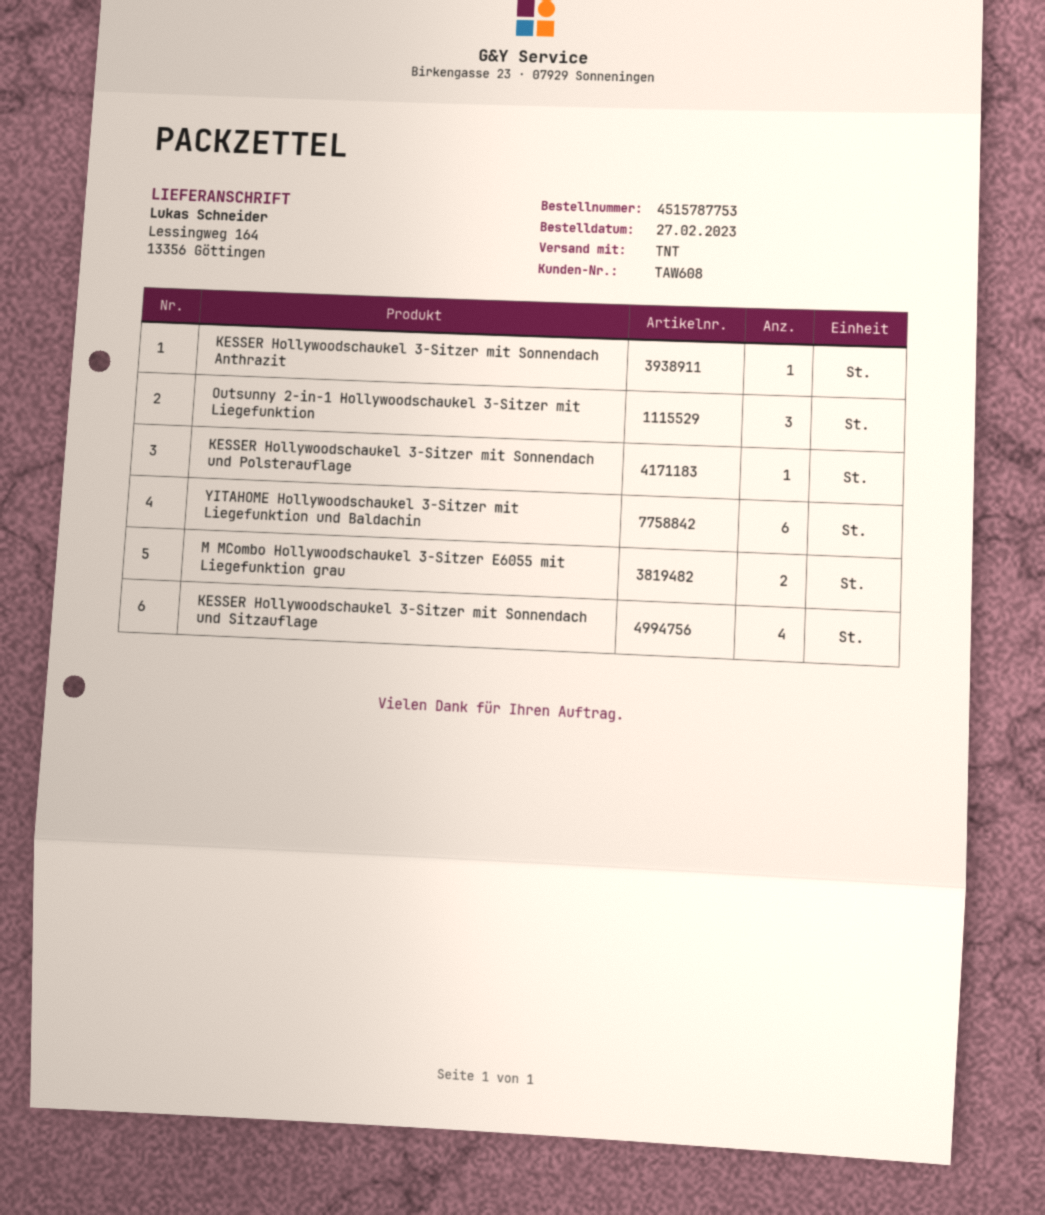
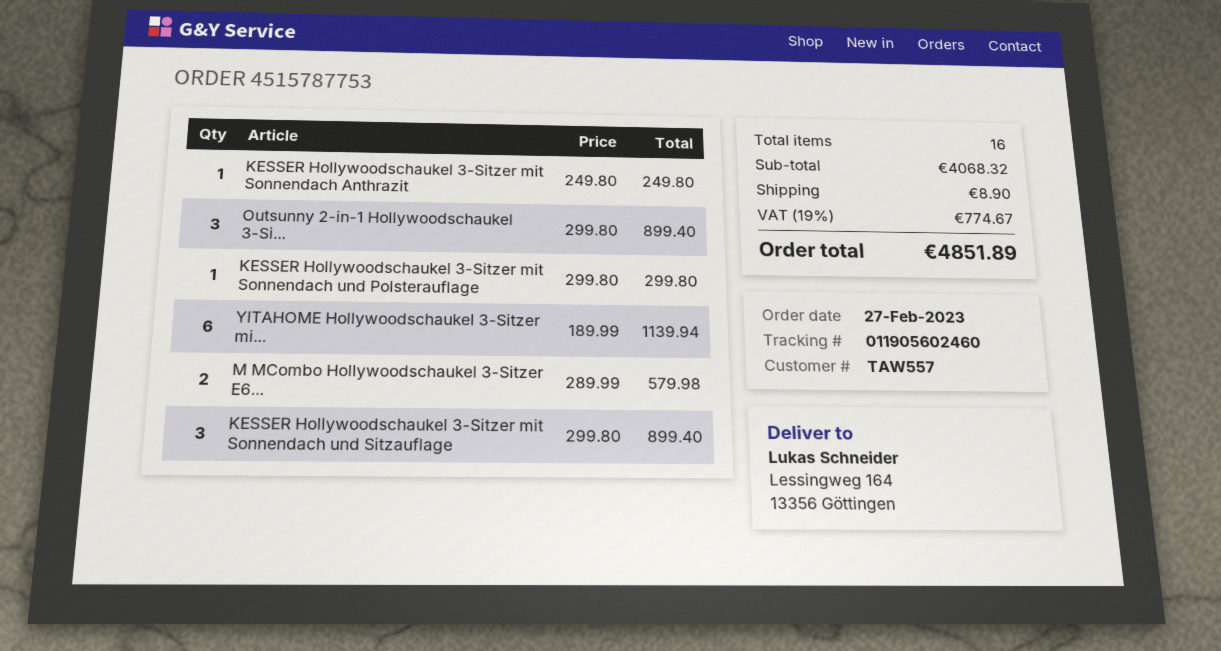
customer number: TAW608 -> TAW557
KESSER Hollywoodschaukel 3-Sitzer mit Sonnendach und Sitzauflage: 4 -> 3

